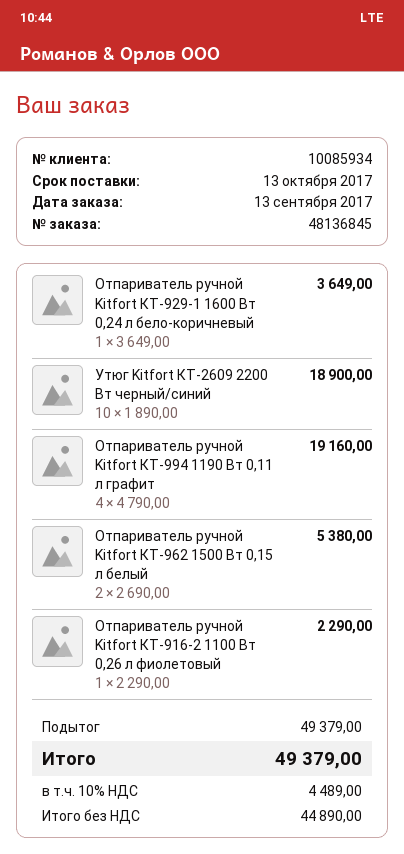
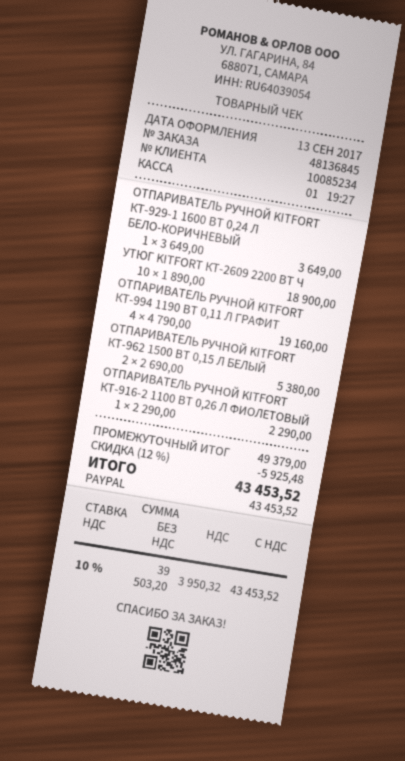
customer number: 10085934 -> 10085234
discount: none -> 12% = 5925.48
net: 44890.00 -> 39503.20
tax: 10% = 4489.00 -> 10% = 3950.32
total: 49379.00 -> 43453.52

